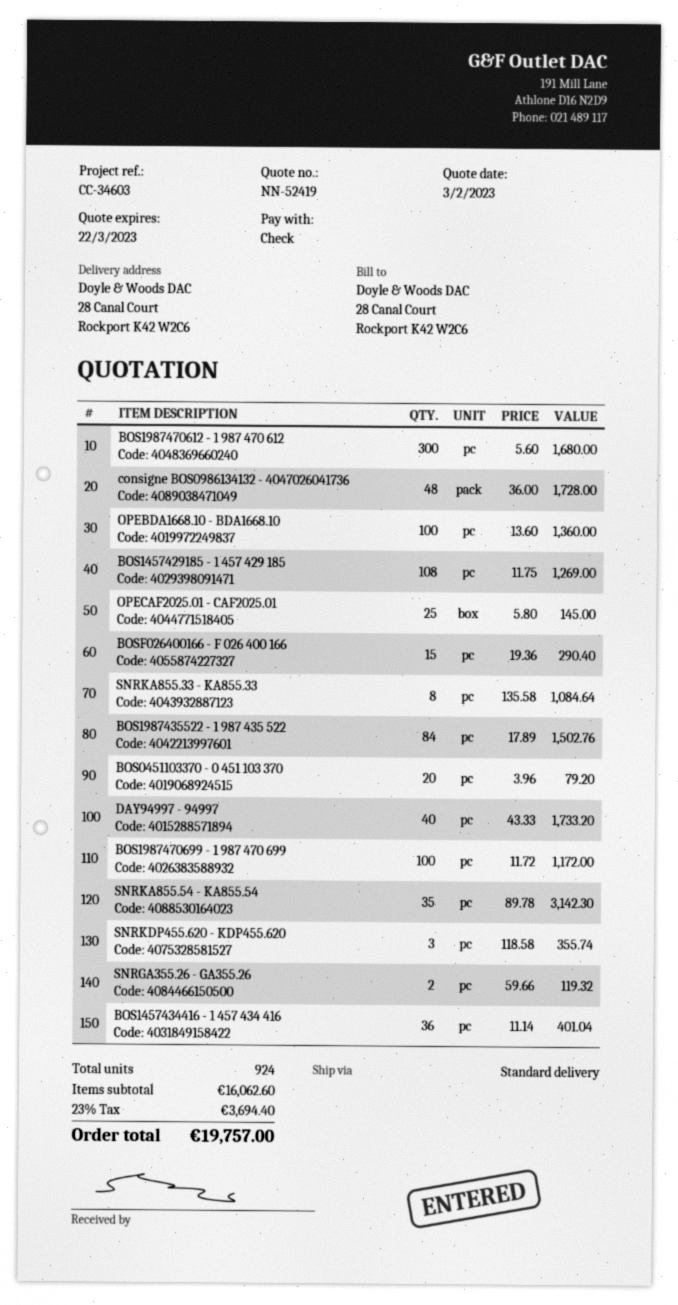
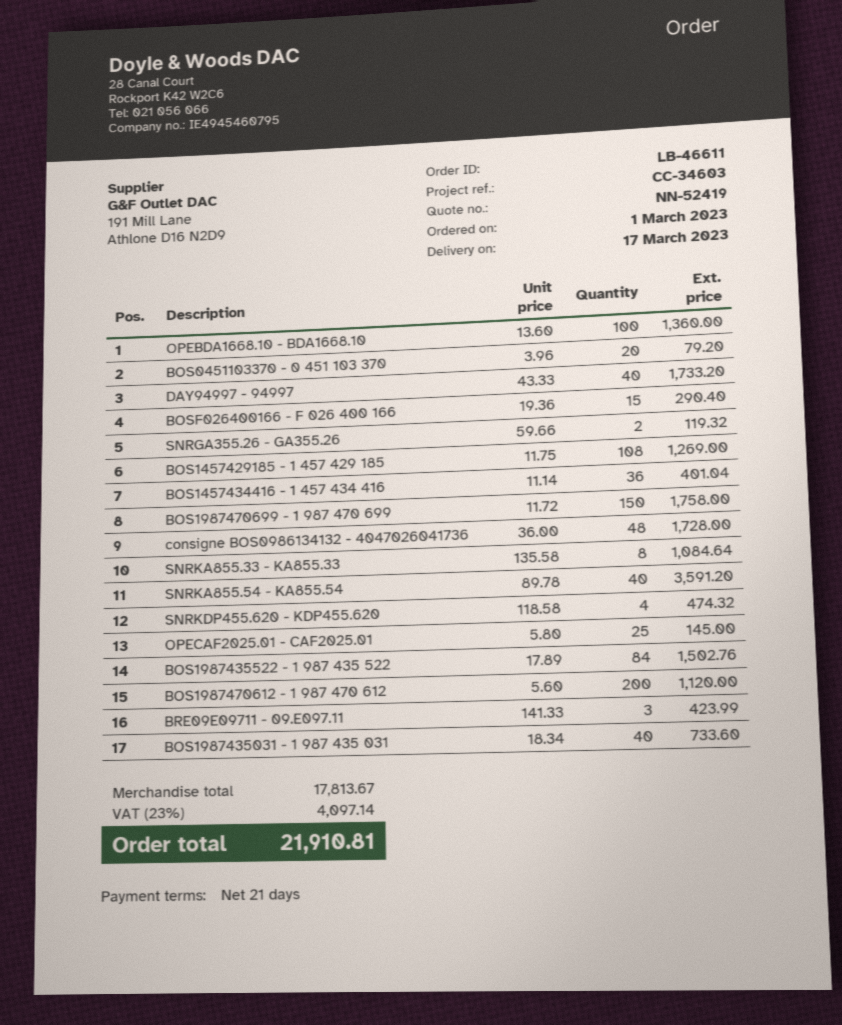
BOS1987470612 - 1 987 470 612: 300 x 5.60 = 1680.00 -> 200 x 5.60 = 1120.00
BOS1987470699 - 1 987 470 699: 100 x 11.72 = 1172.00 -> 150 x 11.72 = 1758.00
SNRKA855.54 - KA855.54: 35 x 89.78 = 3142.30 -> 40 x 89.78 = 3591.20
SNRKDP455.620 - KDP455.620: 3 x 118.58 = 355.74 -> 4 x 118.58 = 474.32
BRE09E09711 - 09.E097.11: none -> 3 x 141.33 = 423.99
BOS1987435031 - 1 987 435 031: none -> 40 x 18.34 = 733.60
subtotal: 16062.60 -> 17813.67
tax: 23% = 3694.40 -> 23% = 4097.14
total: 19757.00 -> 21910.81

